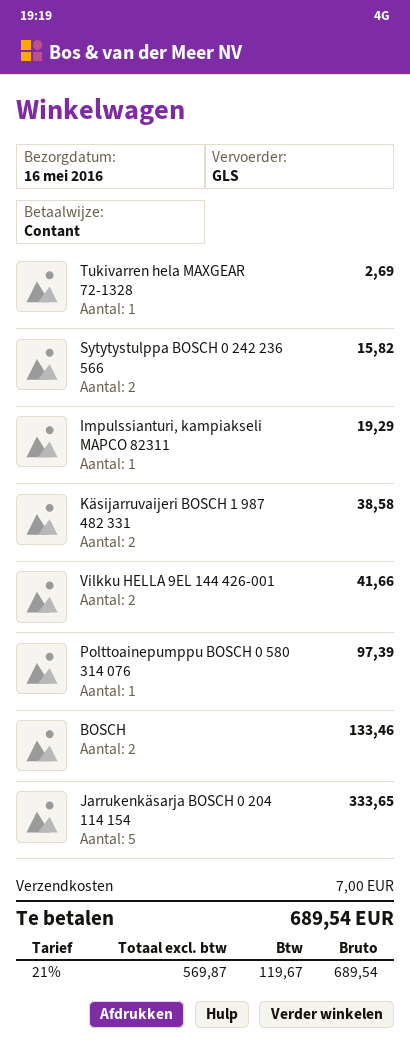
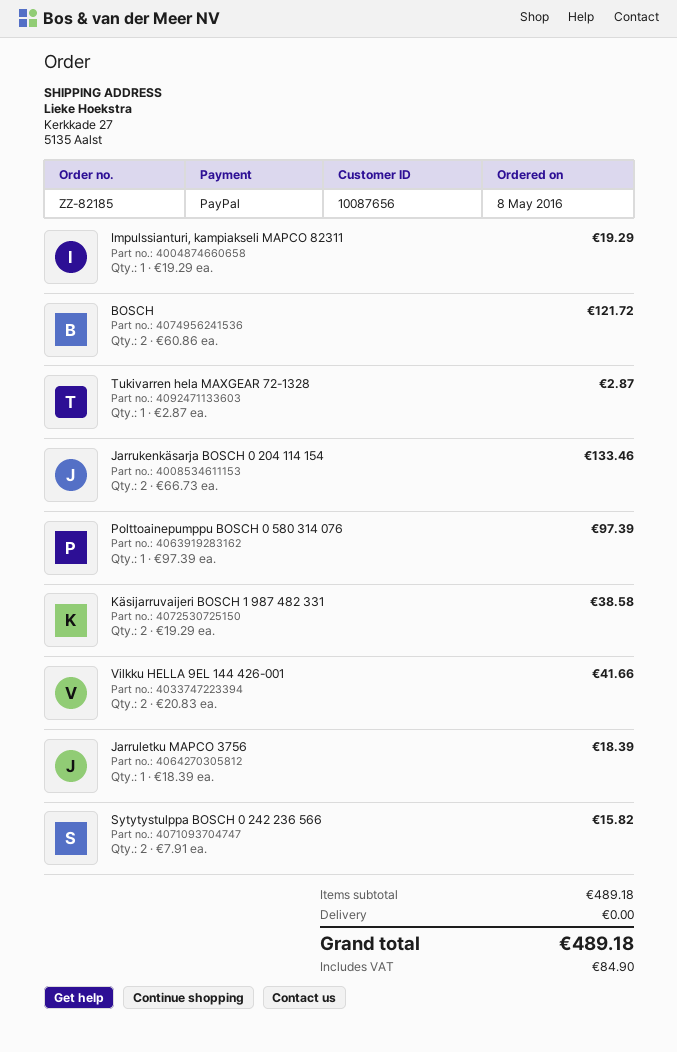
payment method: cash -> PayPal
Tukivarren hela MAXGEAR 72-1328: 1 for 2.69 -> 1 for 2.87
BOSCH: 2 for 133.46 -> 2 for 121.72
Jarrukenkäsarja BOSCH 0 204 114 154: 5 for 333.65 -> 2 for 133.46
Jarruletku MAPCO 3756: none -> 1 for 18.39
shipping: 7.00 -> 0.00
tax: 119.67 -> 84.90
total: 689.54 -> 489.18

